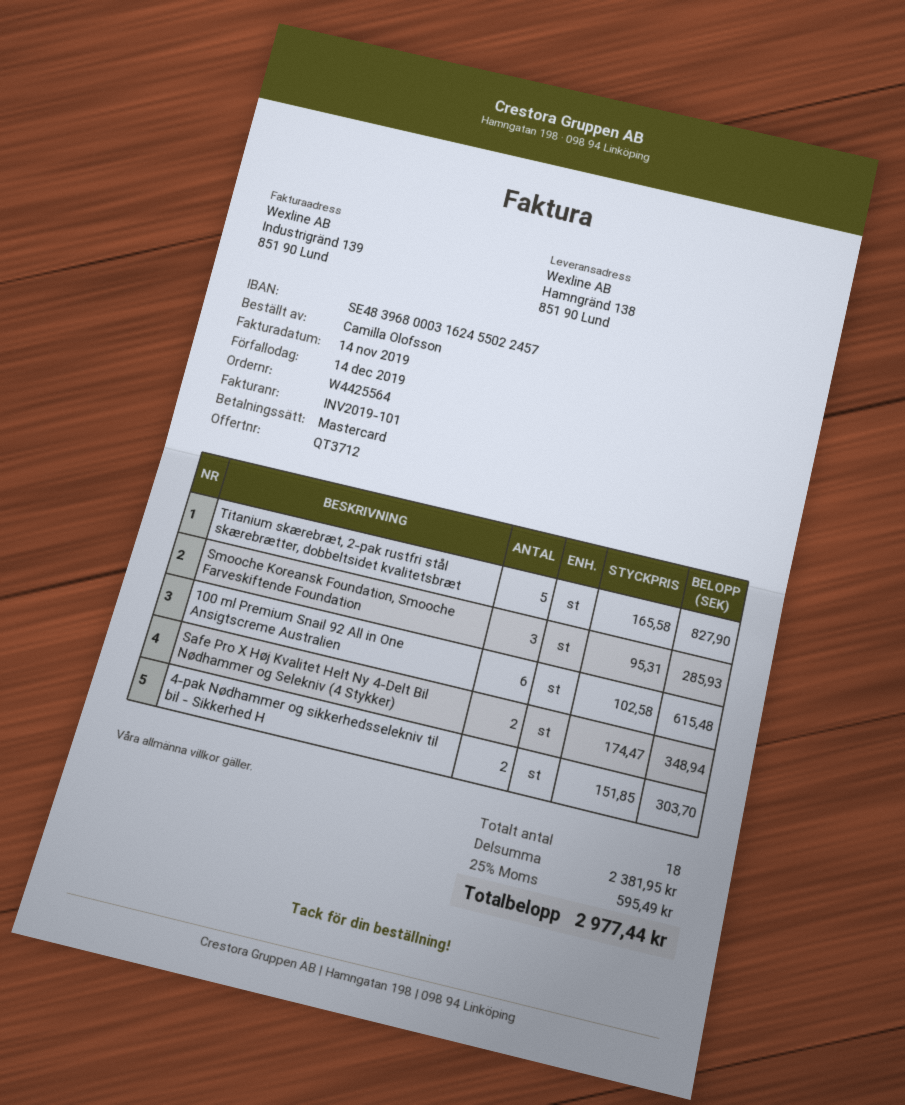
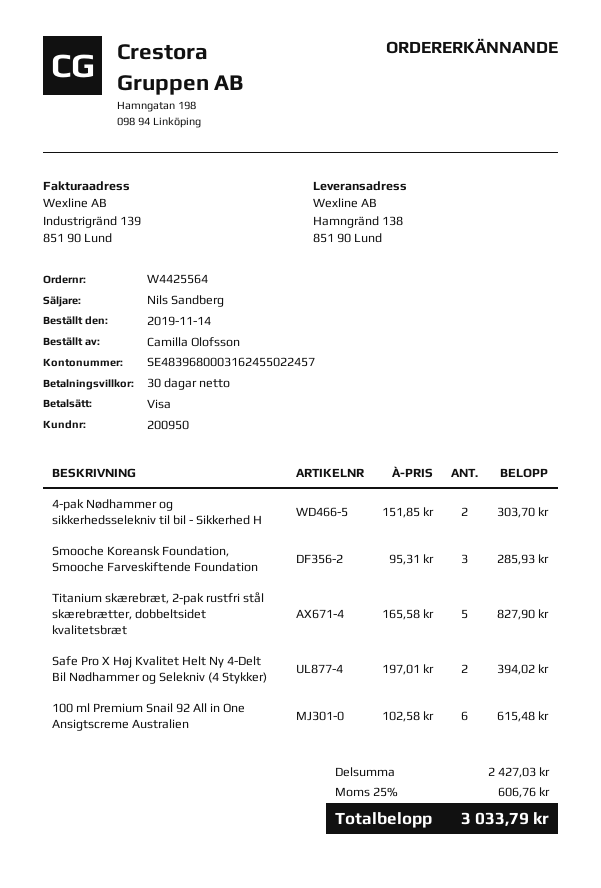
payment method: Mastercard -> Visa
Safe Pro X Høj Kvalitet Helt Ny 4-Delt Bil Nødhammer og Selekniv (4 Stykker): 2 x 174.47 = 348.94 -> 2 x 197.01 = 394.02
subtotal: 2381.95 -> 2427.03
tax: 25% = 595.49 -> 25% = 606.76
total: 2977.44 -> 3033.79

